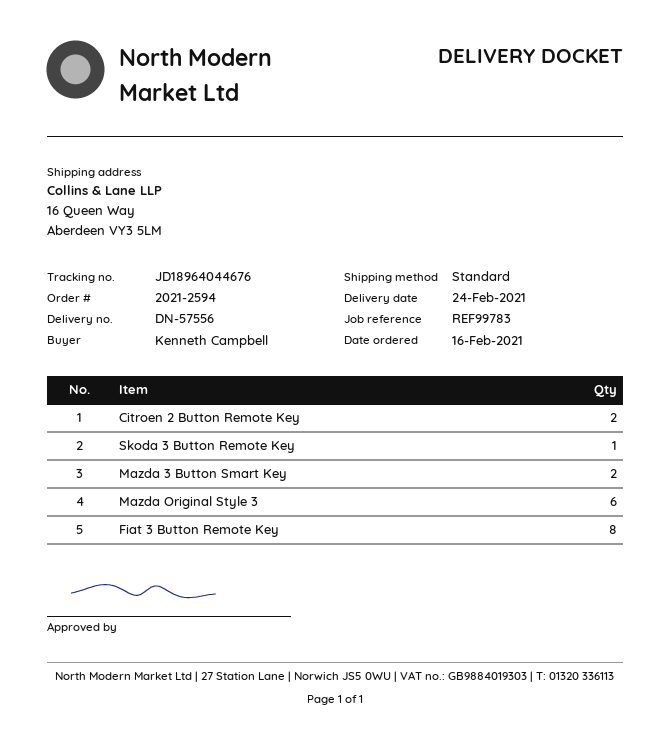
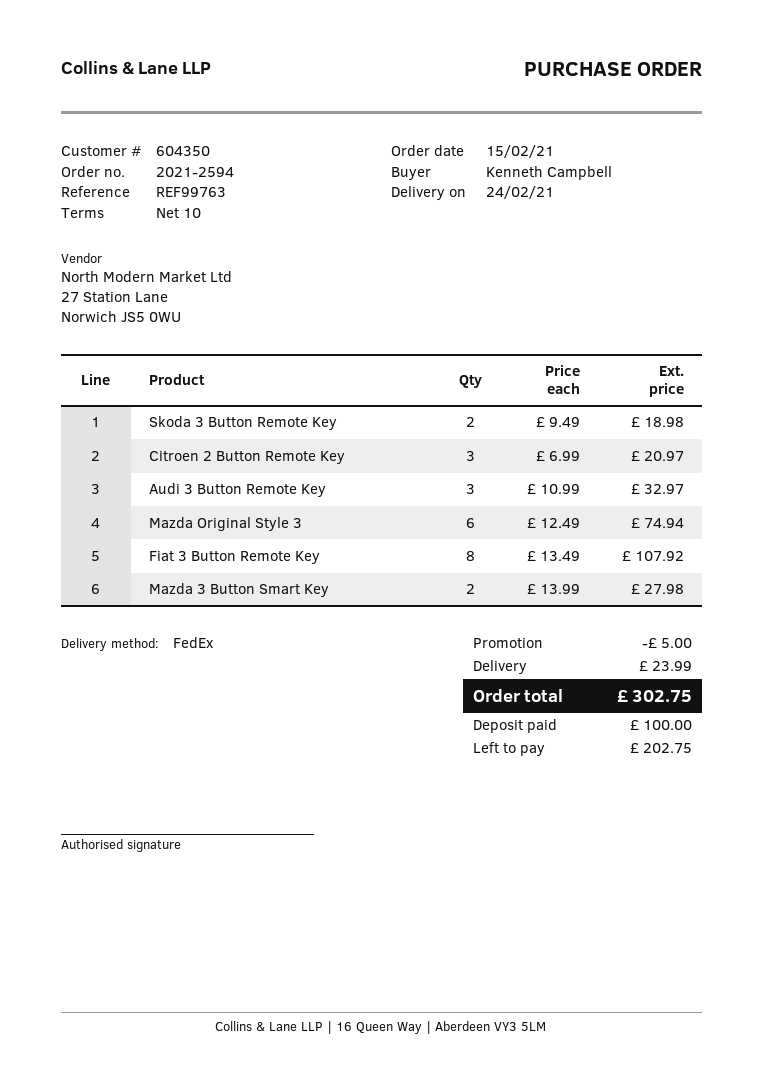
order date: 2021-02-16 -> 2021-02-15
reference: REF99783 -> REF99763
shipping method: standard -> FedEx
Citroen 2 Button Remote Key: 2 -> 3
Skoda 3 Button Remote Key: 1 -> 2
Audi 3 Button Remote Key: none -> 3

